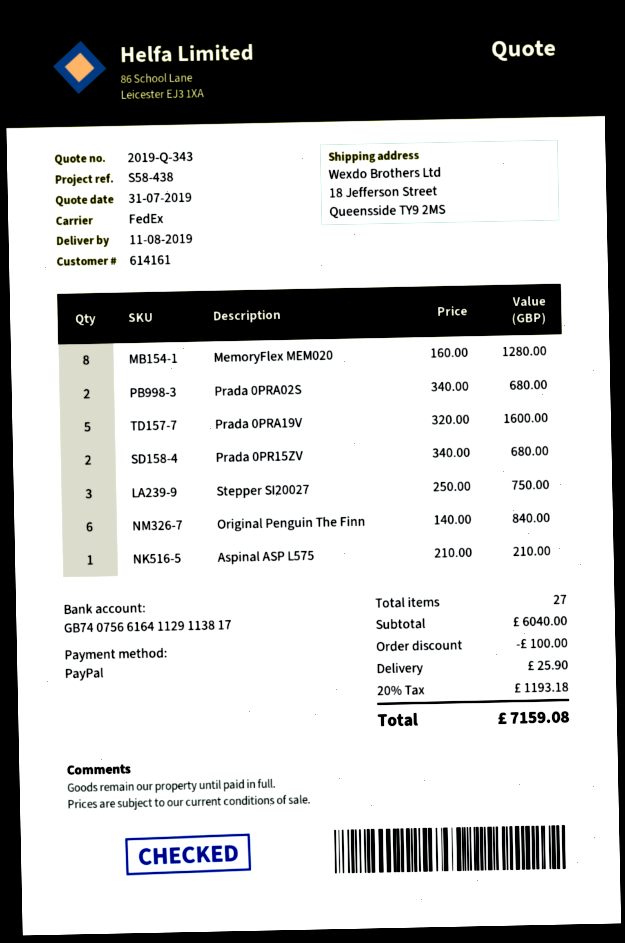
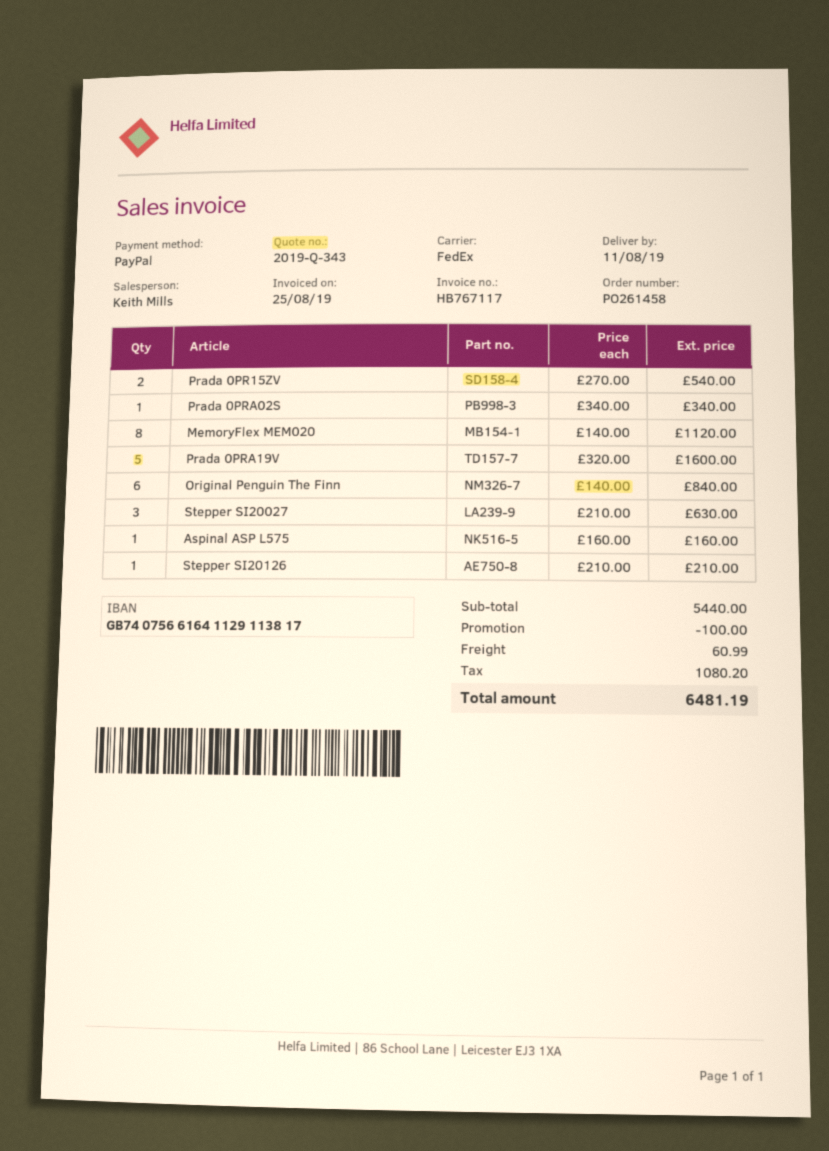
MemoryFlex MEM020: 8 x 160.00 = 1280.00 -> 8 x 140.00 = 1120.00
Prada 0PRA02S: 2 x 340.00 = 680.00 -> 1 x 340.00 = 340.00
Prada 0PR15ZV: 2 x 340.00 = 680.00 -> 2 x 270.00 = 540.00
Stepper SI20027: 3 x 250.00 = 750.00 -> 3 x 210.00 = 630.00
Aspinal ASP L575: 1 x 210.00 = 210.00 -> 1 x 160.00 = 160.00
Stepper SI20126: none -> 1 x 210.00 = 210.00
subtotal: 6040.00 -> 5440.00
shipping: 25.90 -> 60.99
tax: 1193.18 -> 1080.20
total: 7159.08 -> 6481.19

